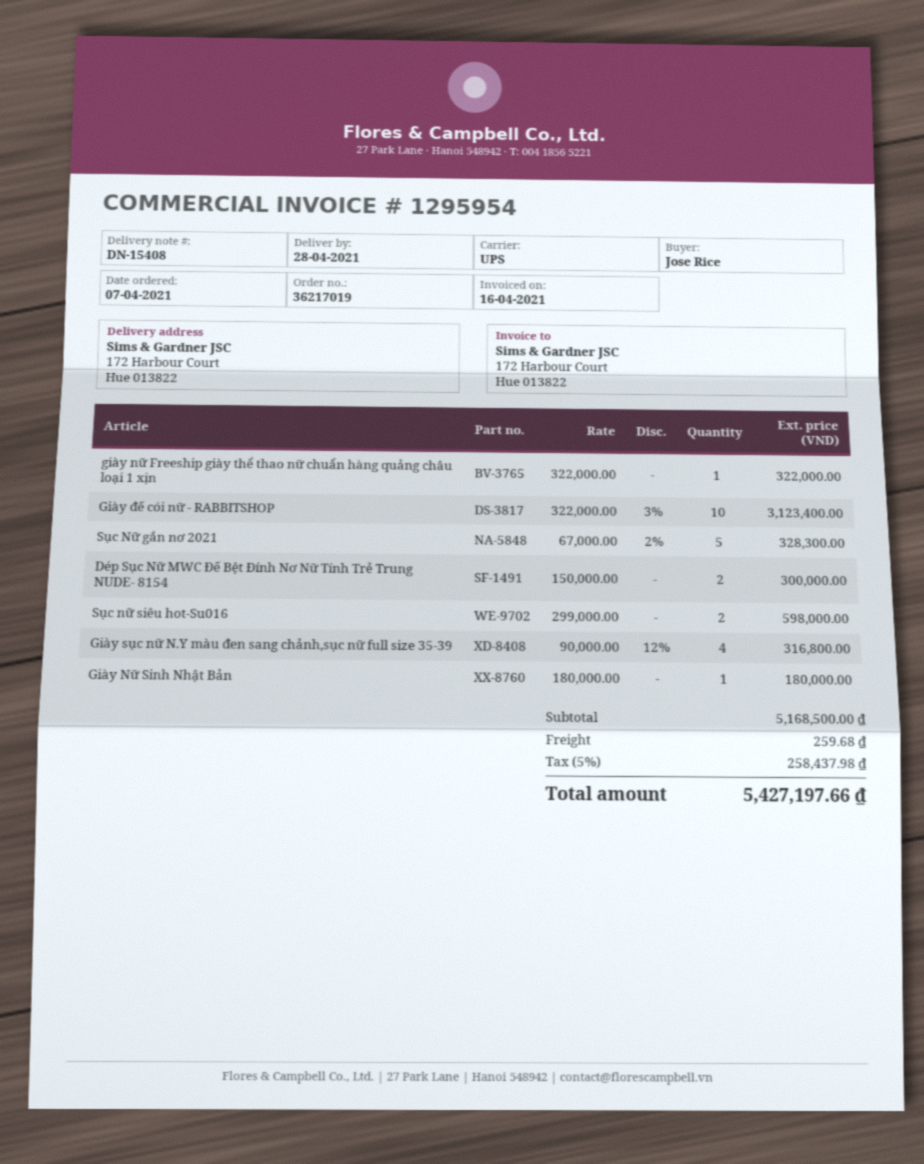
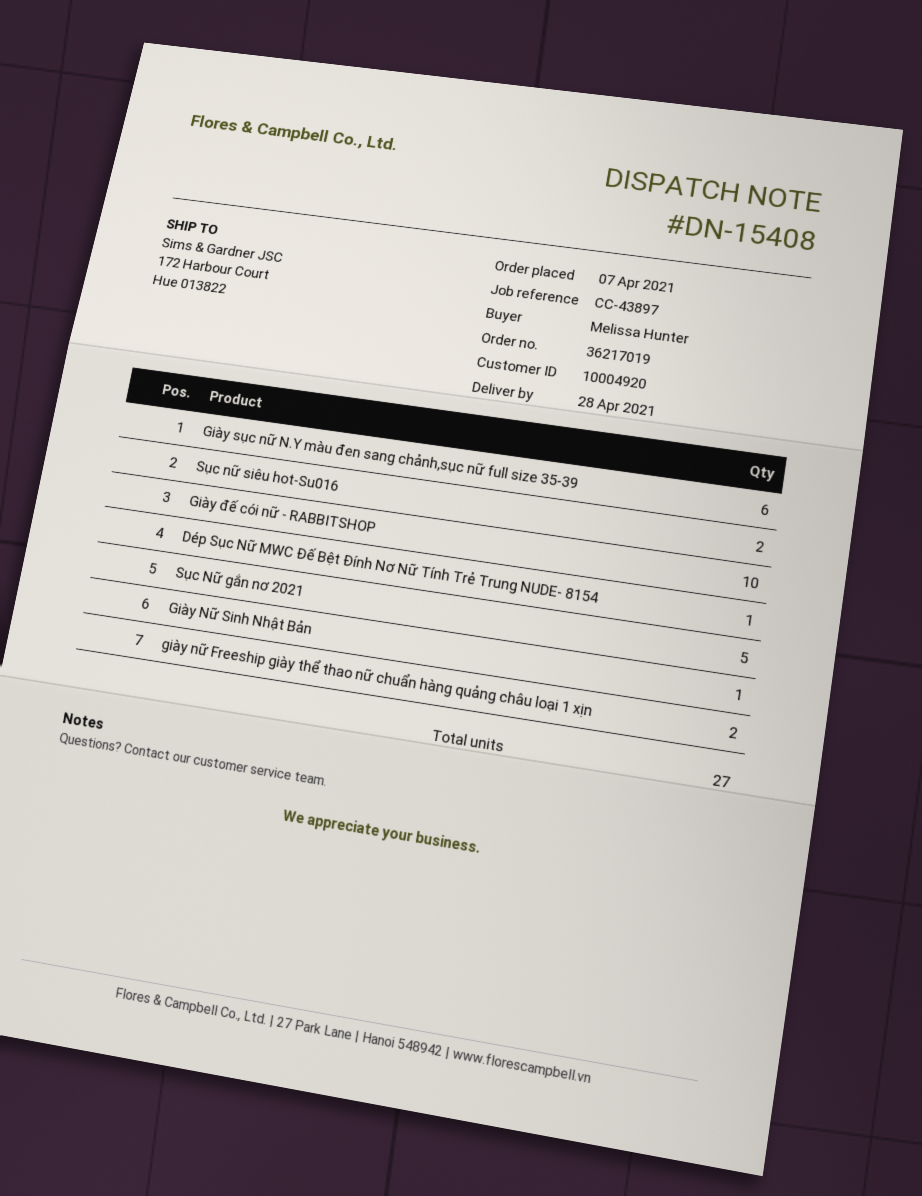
ordered by: Jose Rice -> Melissa Hunter
giày nữ Freeship giày thể thao nữ chuẩn hàng quảng châu loại 1 xịn: 1 -> 2
Dép Sục Nữ MWC Đế Bệt Đính Nơ Nữ Tính Trẻ Trung NUDE- 8154: 2 -> 1
Giày sục nữ N.Y màu đen sang chảnh,sục nữ full size 35-39: 4 -> 6

